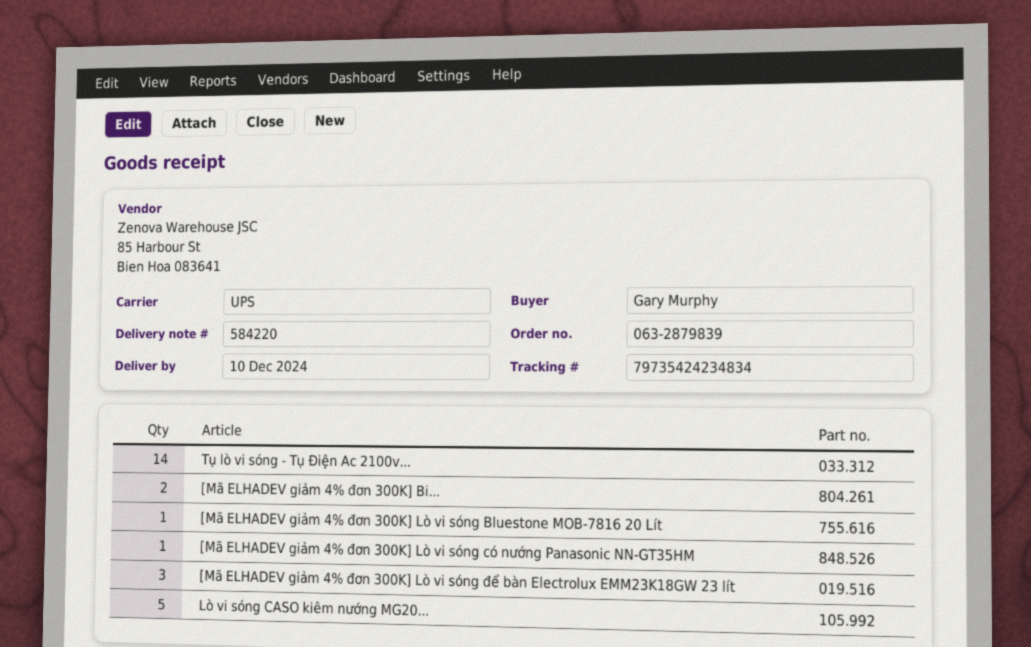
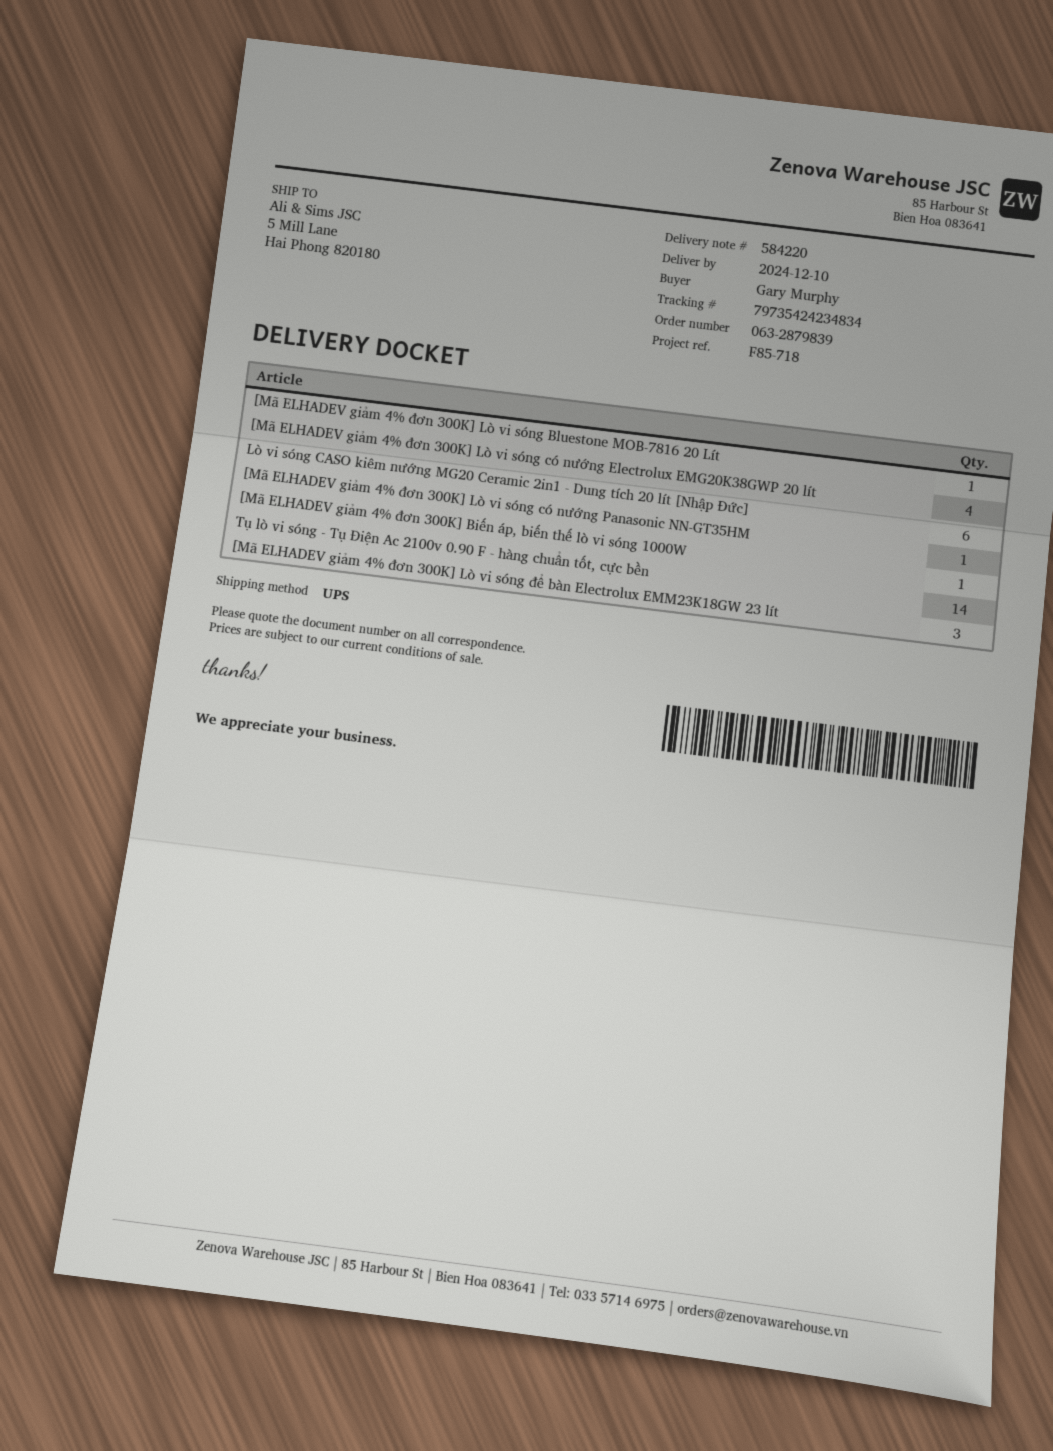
[Mã ELHADEV giảm 4% đơn 300K] Bi...: 2 -> 1
Lò vi sóng CASO kiêm nướng MG20...: 5 -> 6
[Mã ELHADEV giảm 4% đơn 300K] Lò vi sóng có nướng Electrolux EMG20K38GWP 20 lít: none -> 4

